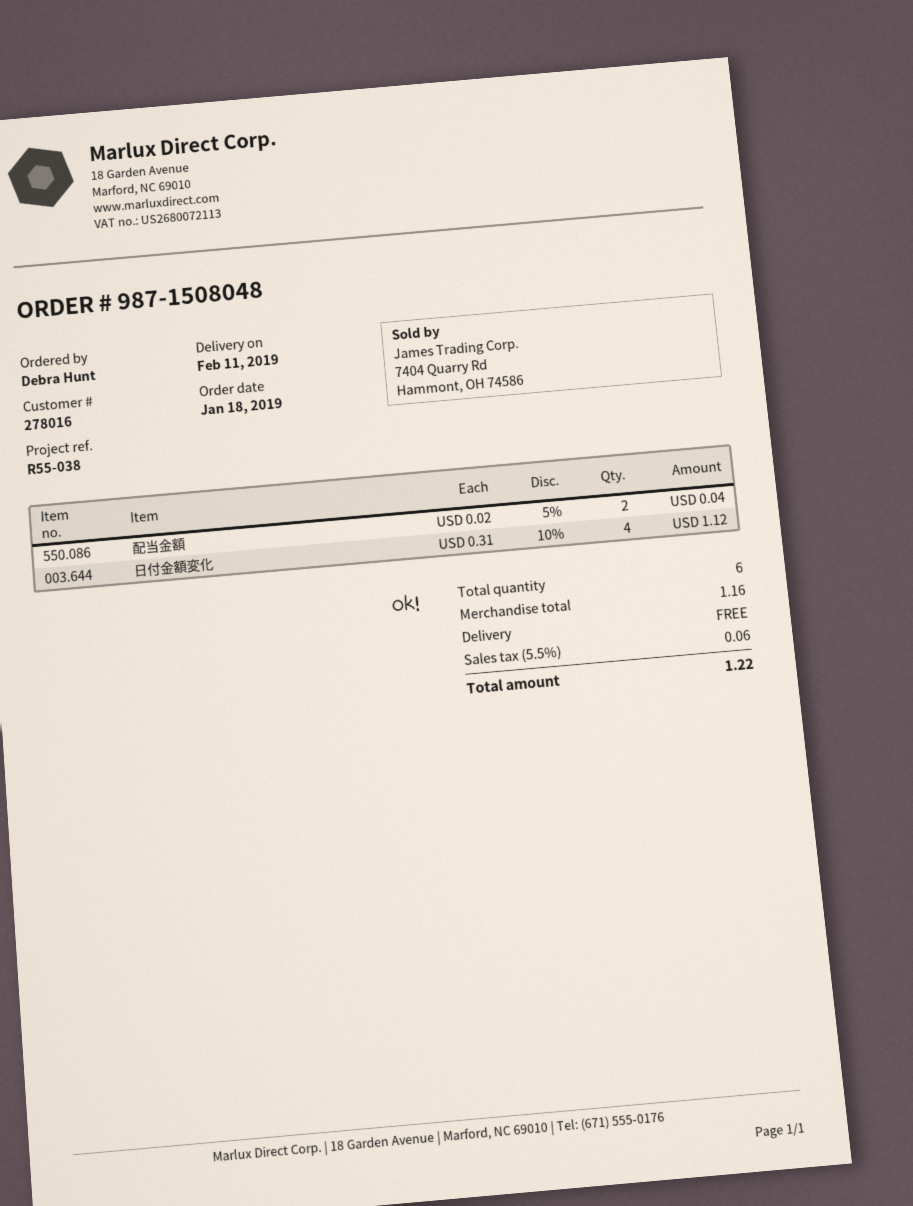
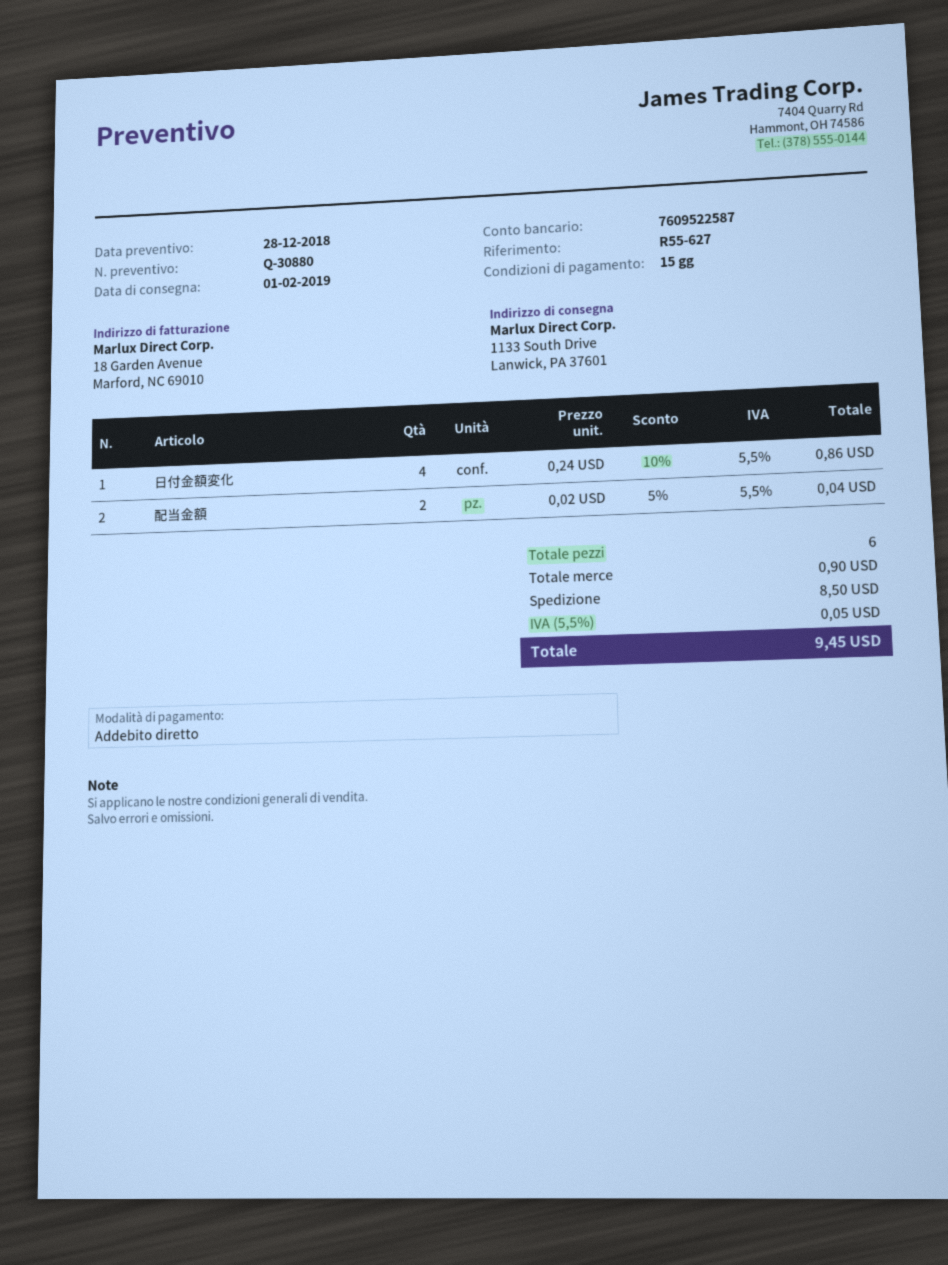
delivery date: 2019-02-11 -> 2019-02-01
reference: R55-038 -> R55-627
日付金額変化: 4 x 0.31 - 10% = 1.12 -> 4 x 0.24 - 10% = 0.86
subtotal: 1.16 -> 0.90
shipping: 0.00 -> 8.50
tax: 5.5% = 0.06 -> 5.5% = 0.05
total: 1.22 -> 9.45

